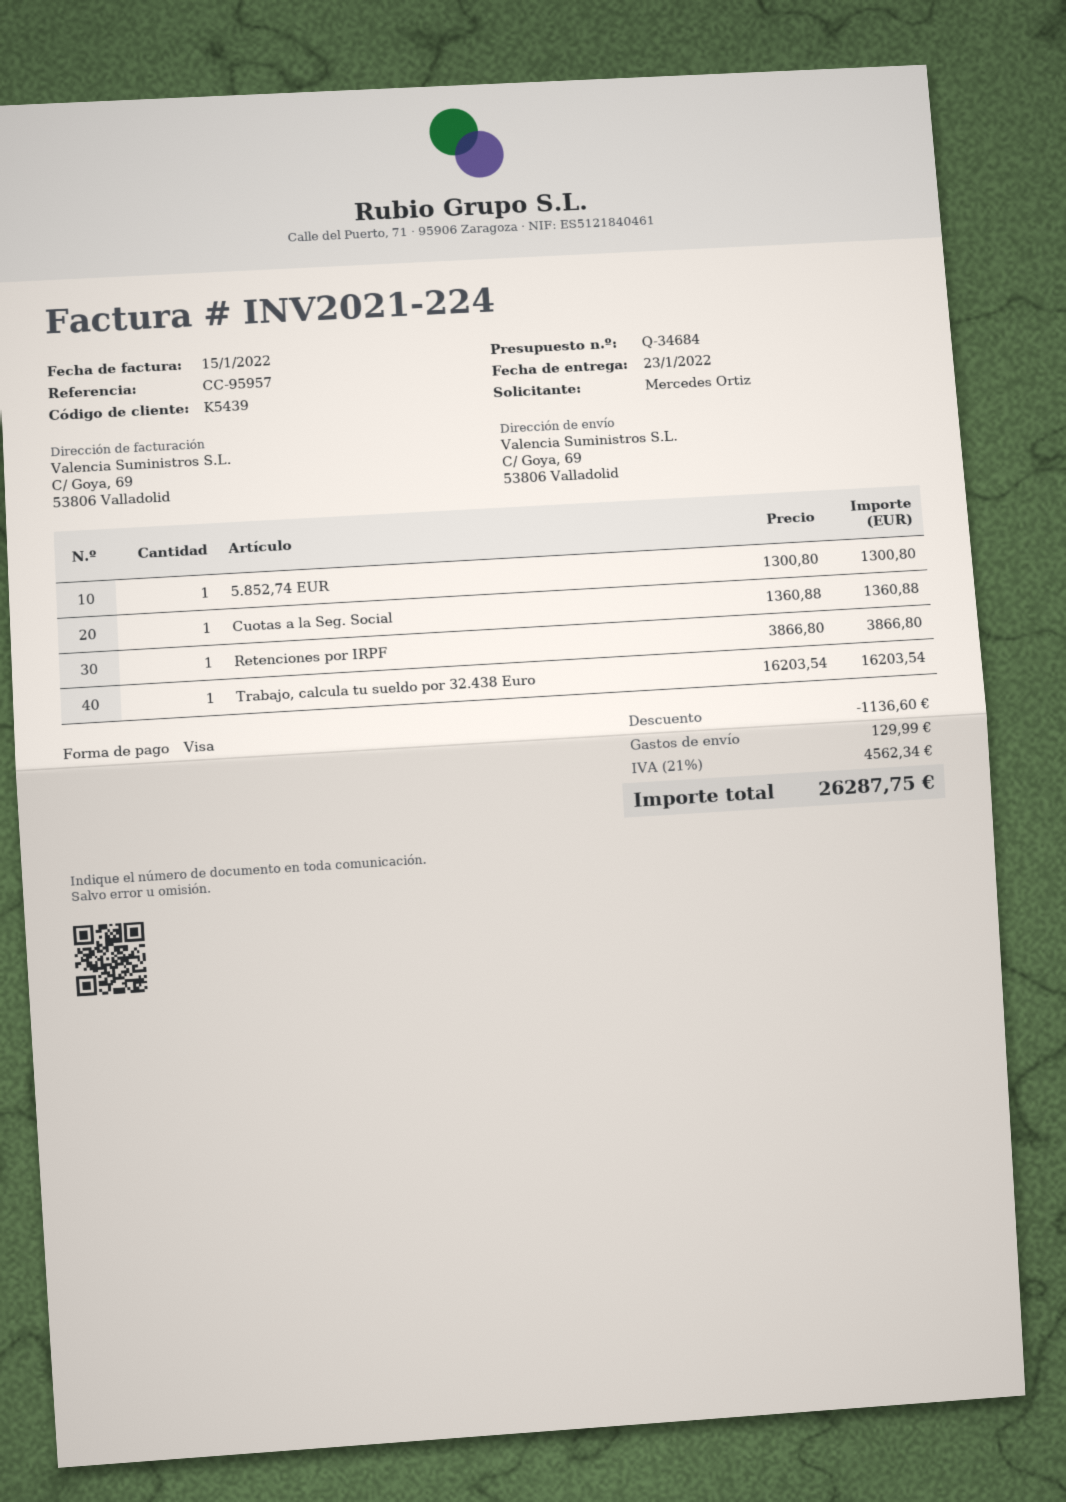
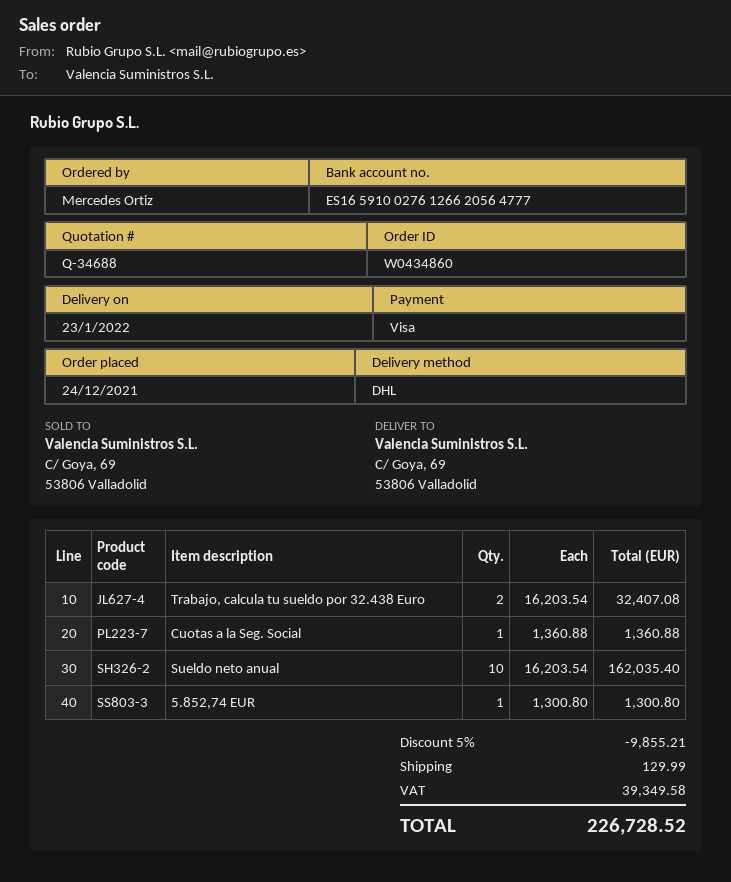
quote number: Q-34684 -> Q-34688
Retenciones por IRPF: 1 x 3866.80 = 3866.80 -> none
Trabajo, calcula tu sueldo por 32.438 Euro: 1 x 16203.54 = 16203.54 -> 2 x 16203.54 = 32407.08
Sueldo neto anual: none -> 10 x 16203.54 = 162035.40
discount: 1136.60 -> 9855.21
tax: 4562.34 -> 39349.58
total: 26287.75 -> 226728.52

